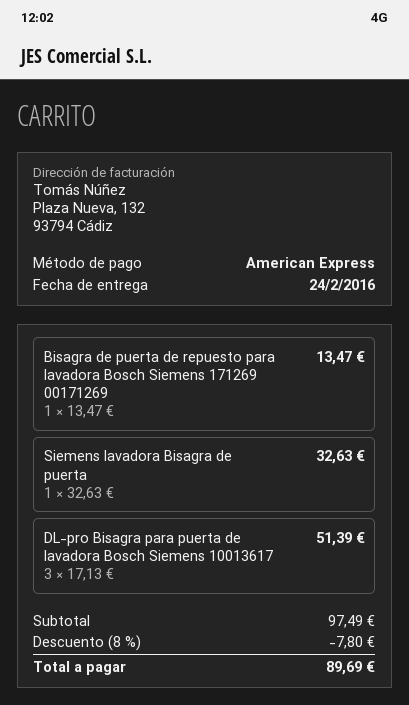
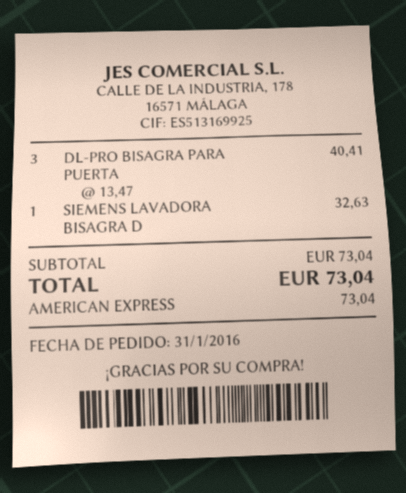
Bisagra de puerta de repuesto para lavadora Bosch Siemens 171269 00171269: 1 x 13.47 = 13.47 -> none
DL-pro Bisagra para puerta de lavadora Bosch Siemens 10013617: 3 x 17.13 = 51.39 -> 3 x 13.47 = 40.41
subtotal: 97.49 -> 73.04
discount: 8% = 7.80 -> none
total: 89.69 -> 73.04

